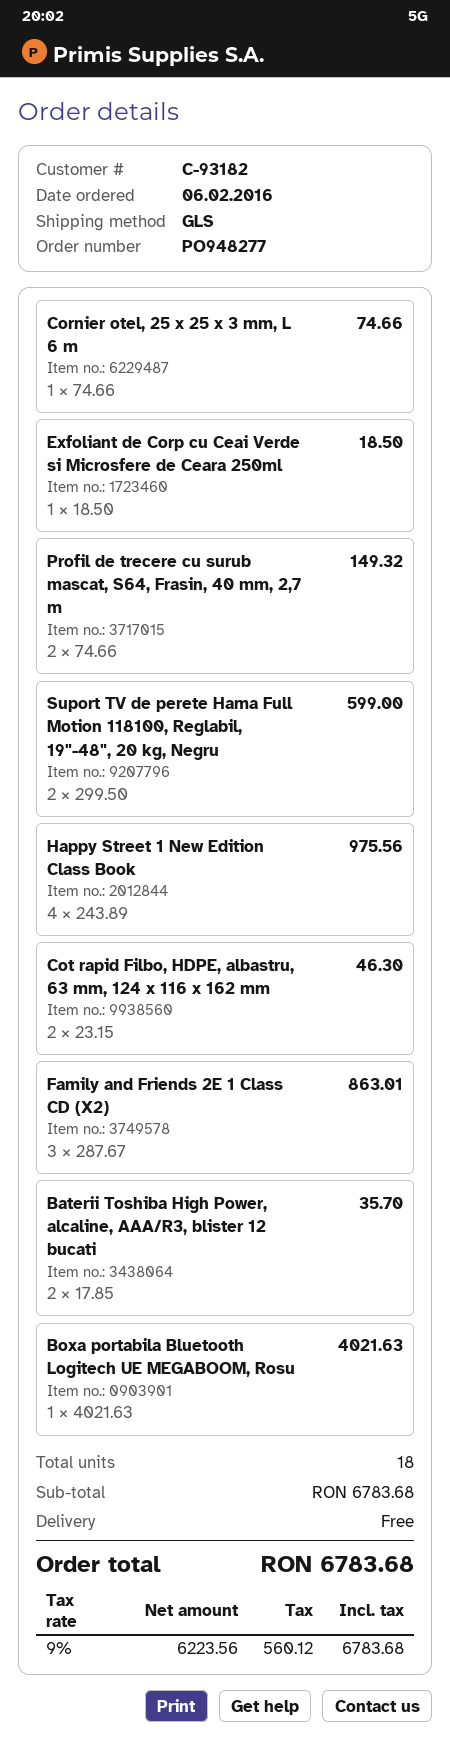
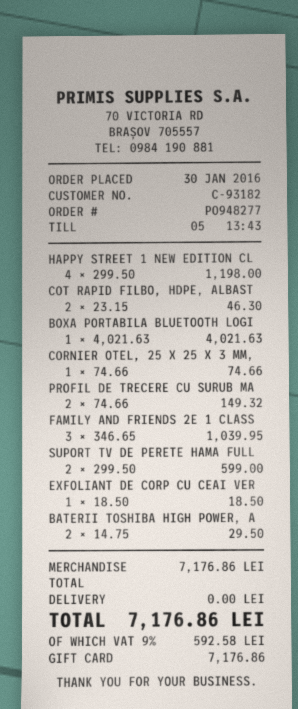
order date: 2016-02-06 -> 2016-01-30
Happy Street 1 New Edition Class Book: 4 x 243.89 = 975.56 -> 4 x 299.50 = 1198.00
Family and Friends 2E 1 Class CD (X2): 3 x 287.67 = 863.01 -> 3 x 346.65 = 1039.95
Baterii Toshiba High Power, alcaline, AAA/R3, blister 12 bucati: 2 x 17.85 = 35.70 -> 2 x 14.75 = 29.50
subtotal: 6783.68 -> 7176.86
tax: 9% = 560.12 -> 9% = 592.58
total: 6783.68 -> 7176.86

